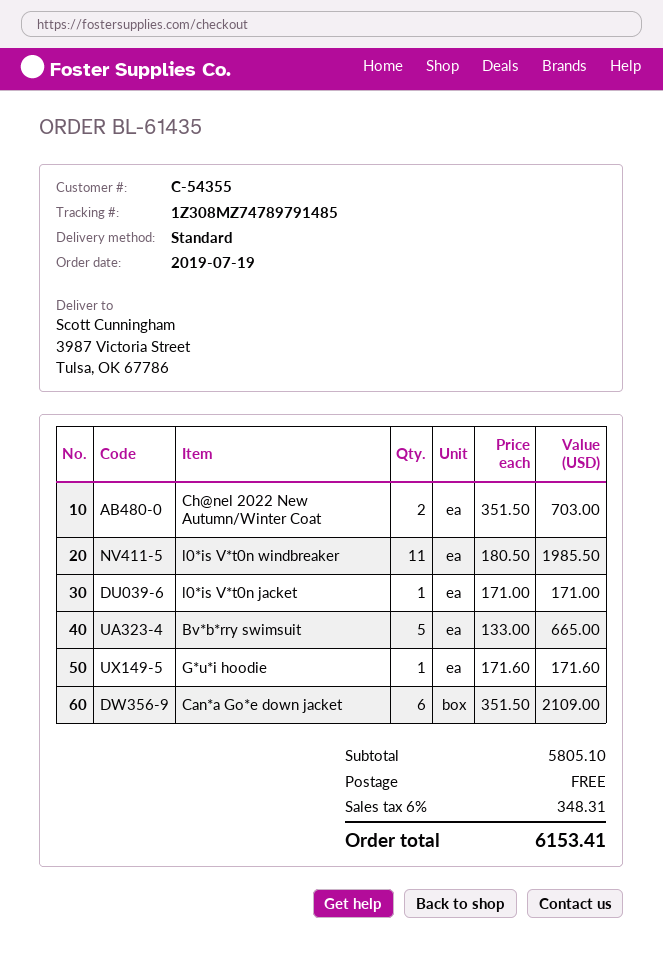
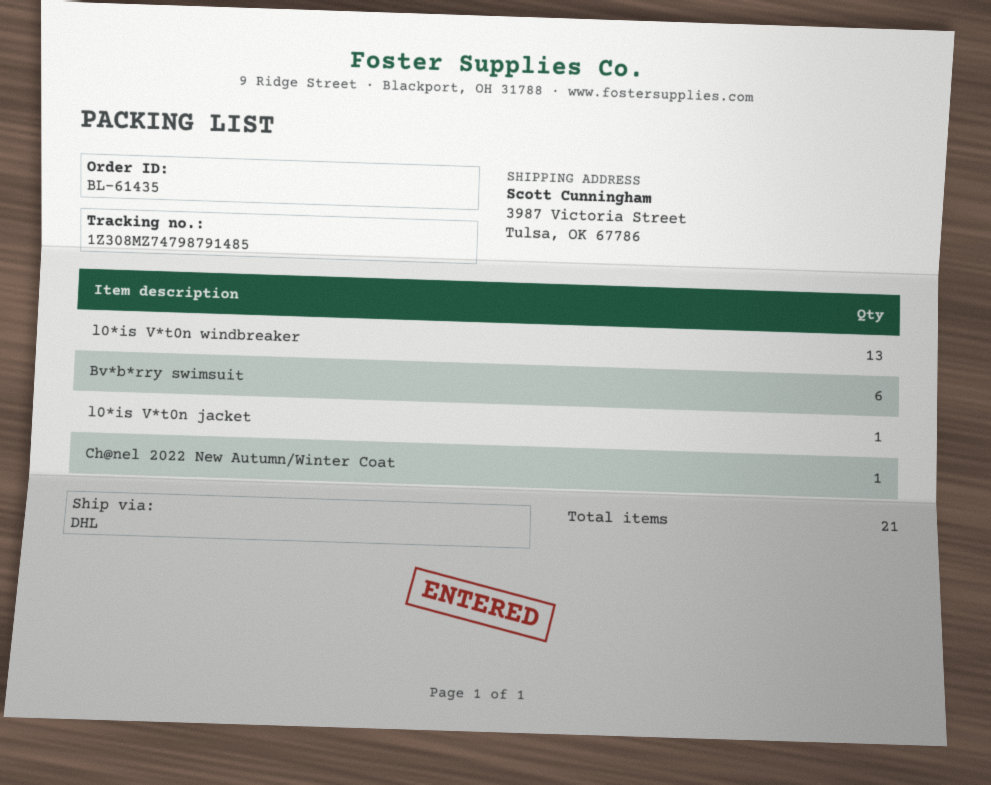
shipping method: standard -> DHL
tracking number: 1Z308MZ74789791485 -> 1Z308MZ74798791485
Ch@nel 2022 New Autumn/Winter Coat: 2 -> 1
l0*is V*t0n windbreaker: 11 -> 13
Bv*b*rry swimsuit: 5 -> 6
G*u*i hoodie: 1 -> none
Can*a Go*e down jacket: 6 -> none

